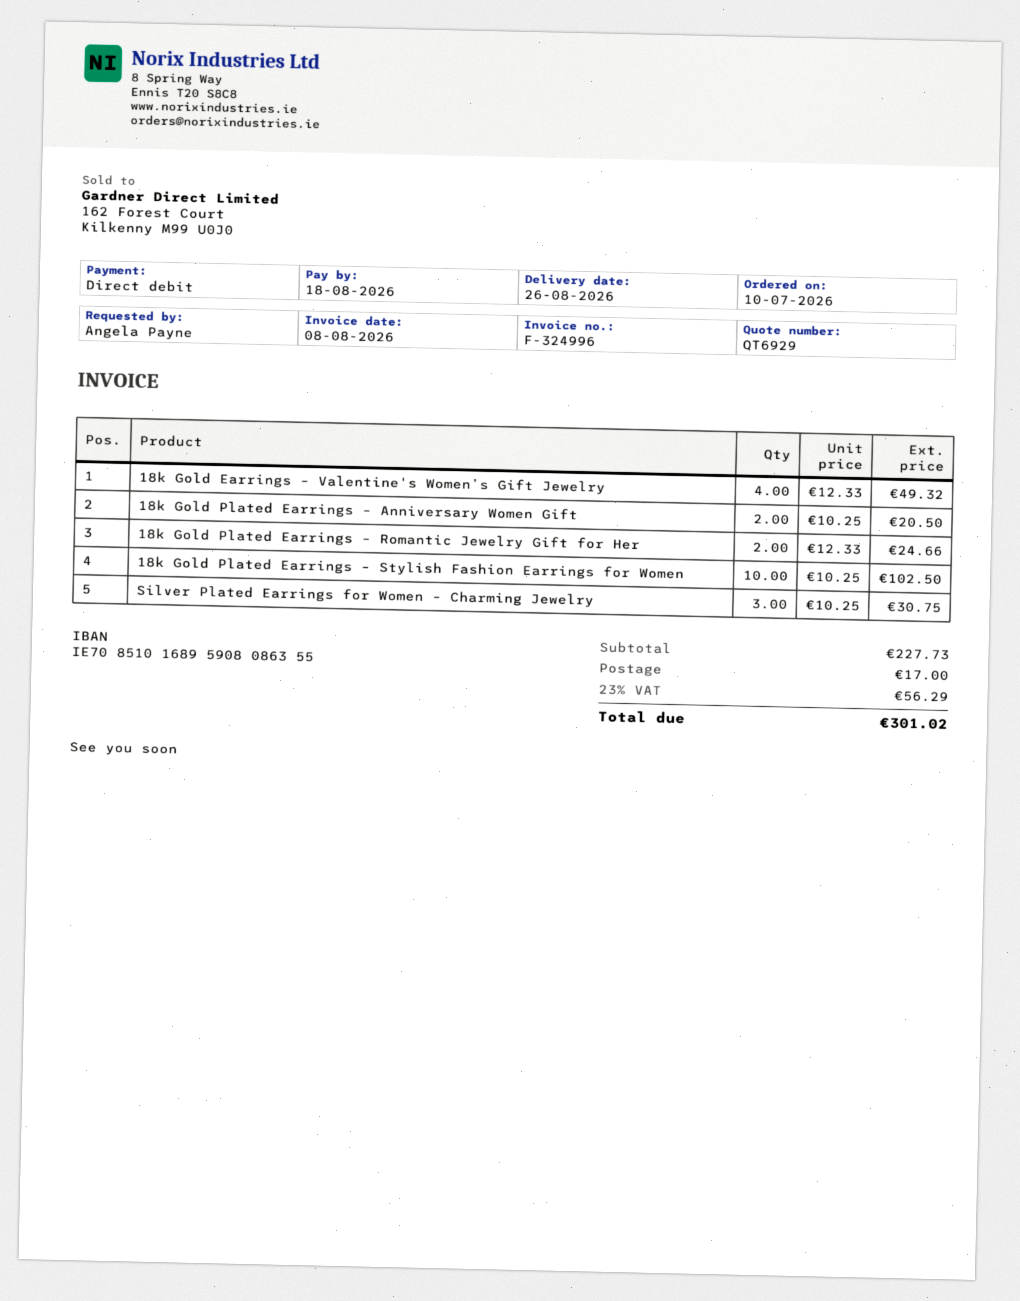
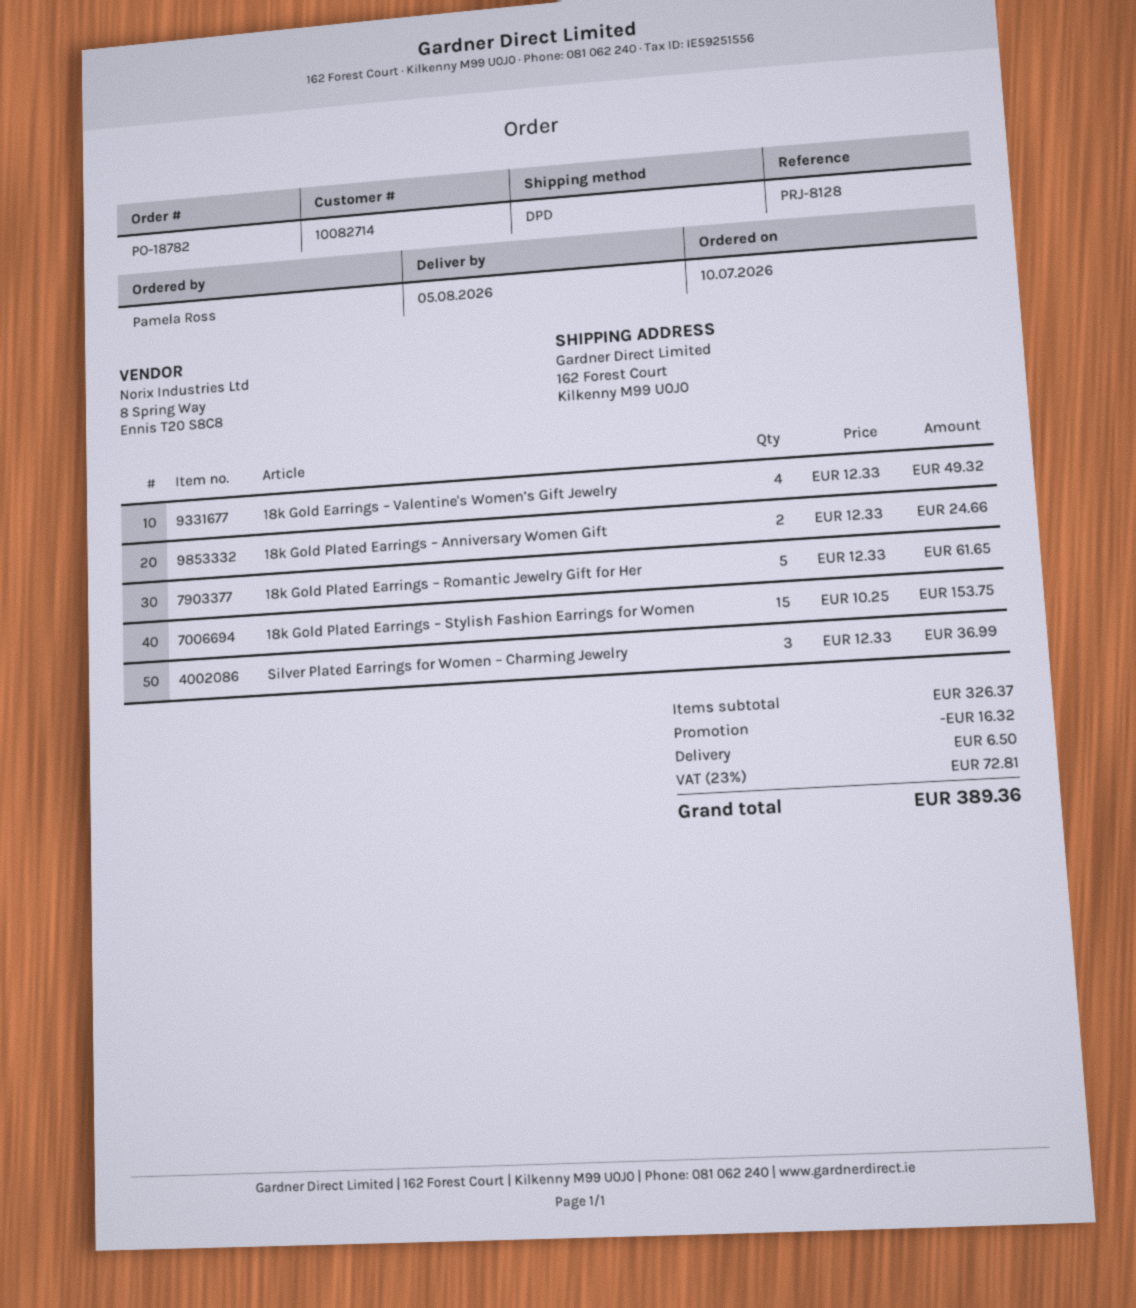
delivery date: 2026-08-26 -> 2026-08-05
ordered by: Angela Payne -> Pamela Ross
18k Gold Plated Earrings – Anniversary Women Gift: 2 x 10.25 = 20.50 -> 2 x 12.33 = 24.66
18k Gold Plated Earrings – Romantic Jewelry Gift for Her: 2 x 12.33 = 24.66 -> 5 x 12.33 = 61.65
18k Gold Plated Earrings – Stylish Fashion Earrings for Women: 10 x 10.25 = 102.50 -> 15 x 10.25 = 153.75
Silver Plated Earrings for Women – Charming Jewelry: 3 x 10.25 = 30.75 -> 3 x 12.33 = 36.99
subtotal: 227.73 -> 326.37
discount: none -> 16.32
shipping: 17.00 -> 6.50
tax: 23% = 56.29 -> 23% = 72.81
total: 301.02 -> 389.36

